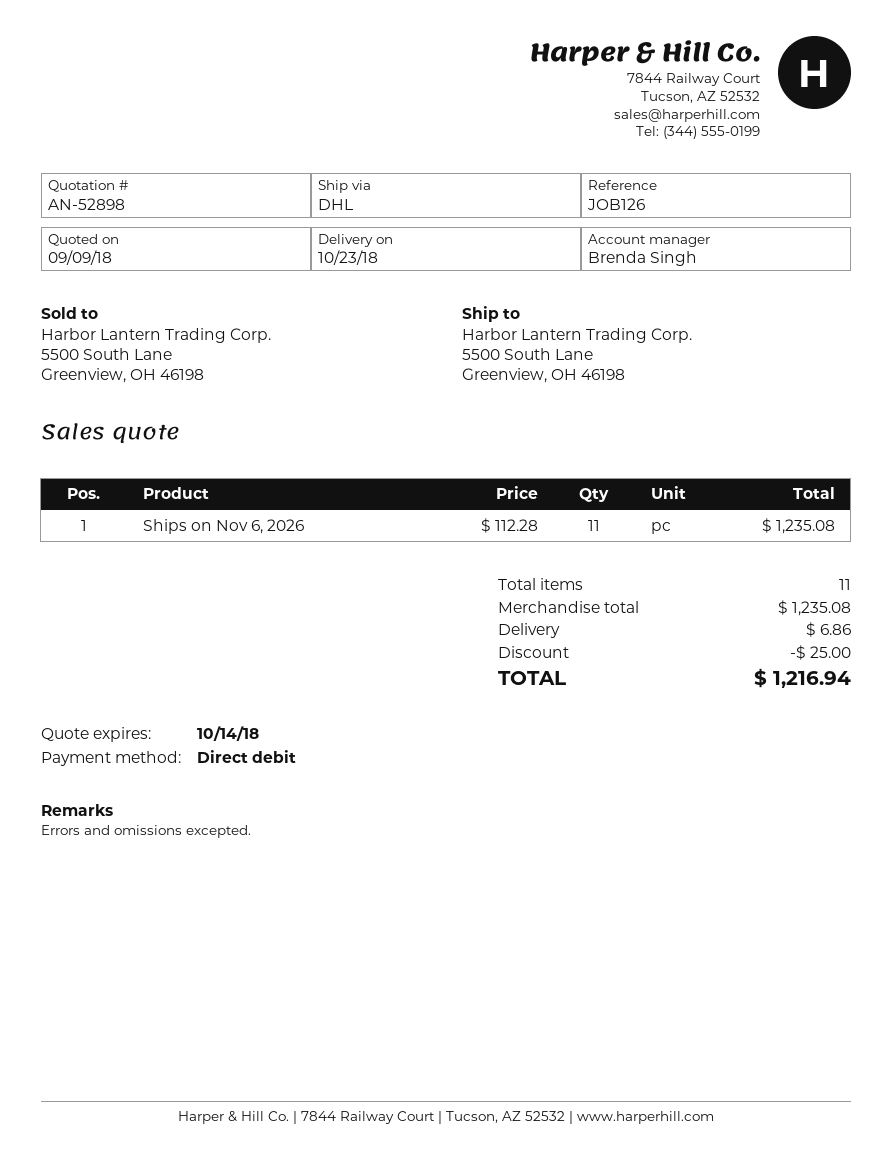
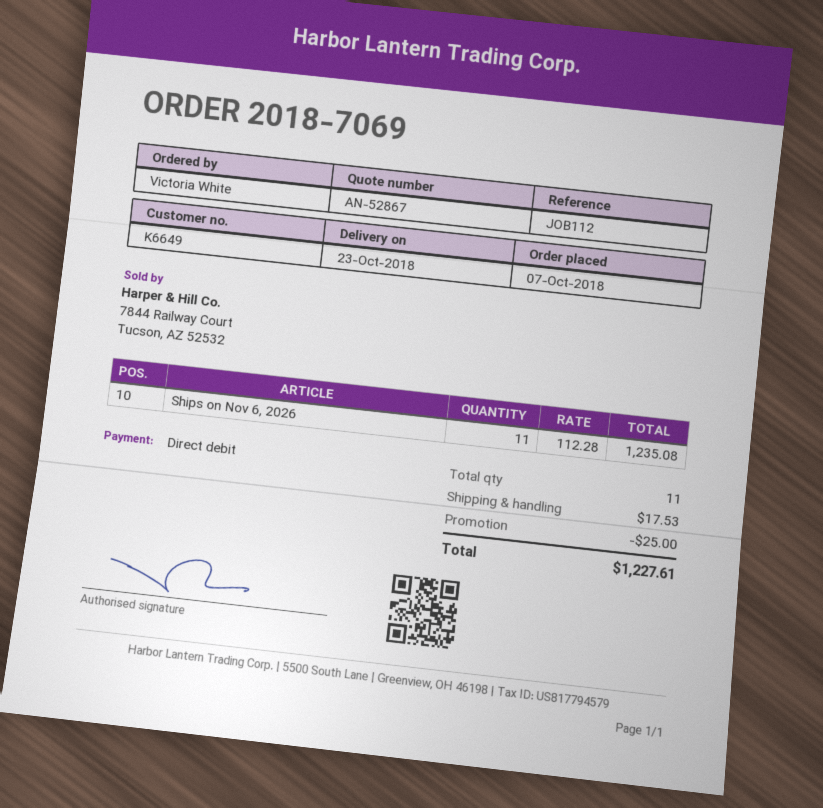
quote number: AN-52898 -> AN-52867
reference: JOB126 -> JOB112
shipping: 6.86 -> 17.53
total: 1216.94 -> 1227.61

